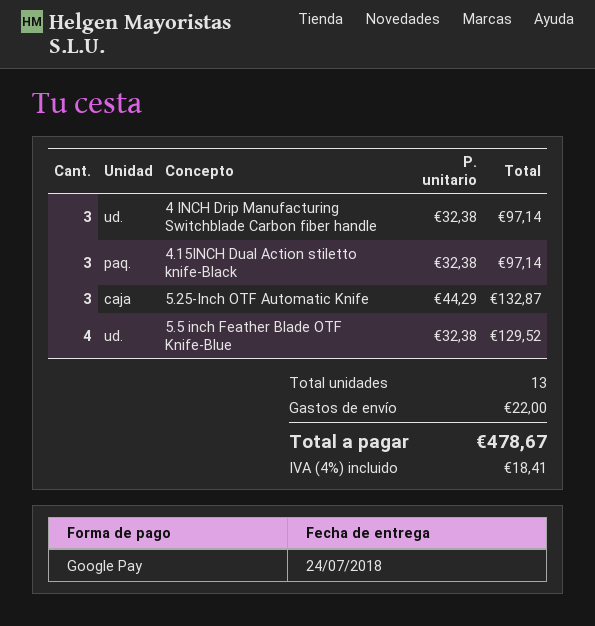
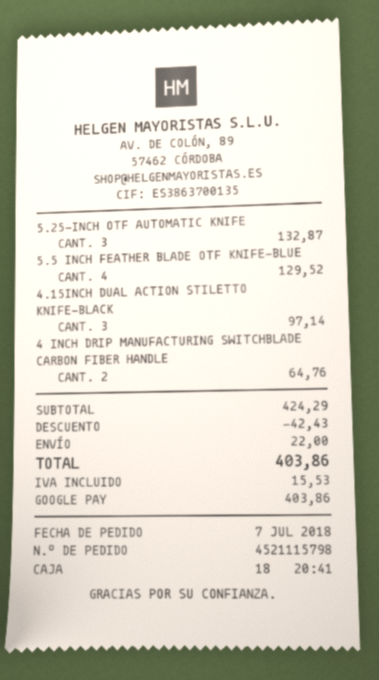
4 INCH Drip Manufacturing Switchblade Carbon fiber handle: 3 for 97.14 -> 2 for 64.76
discount: none -> 42.43
tax: 18.41 -> 15.53
total: 478.67 -> 403.86

